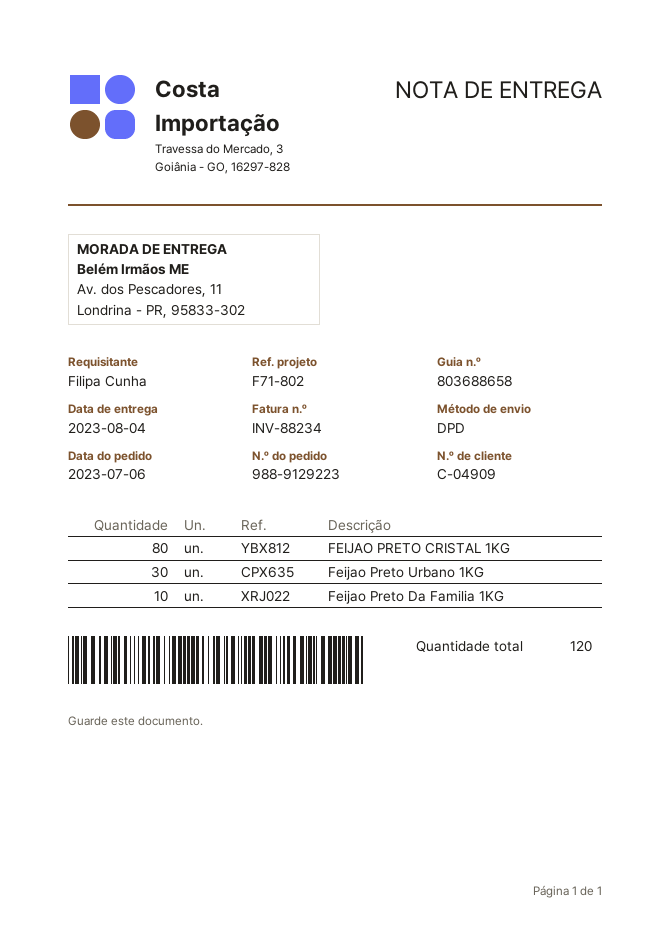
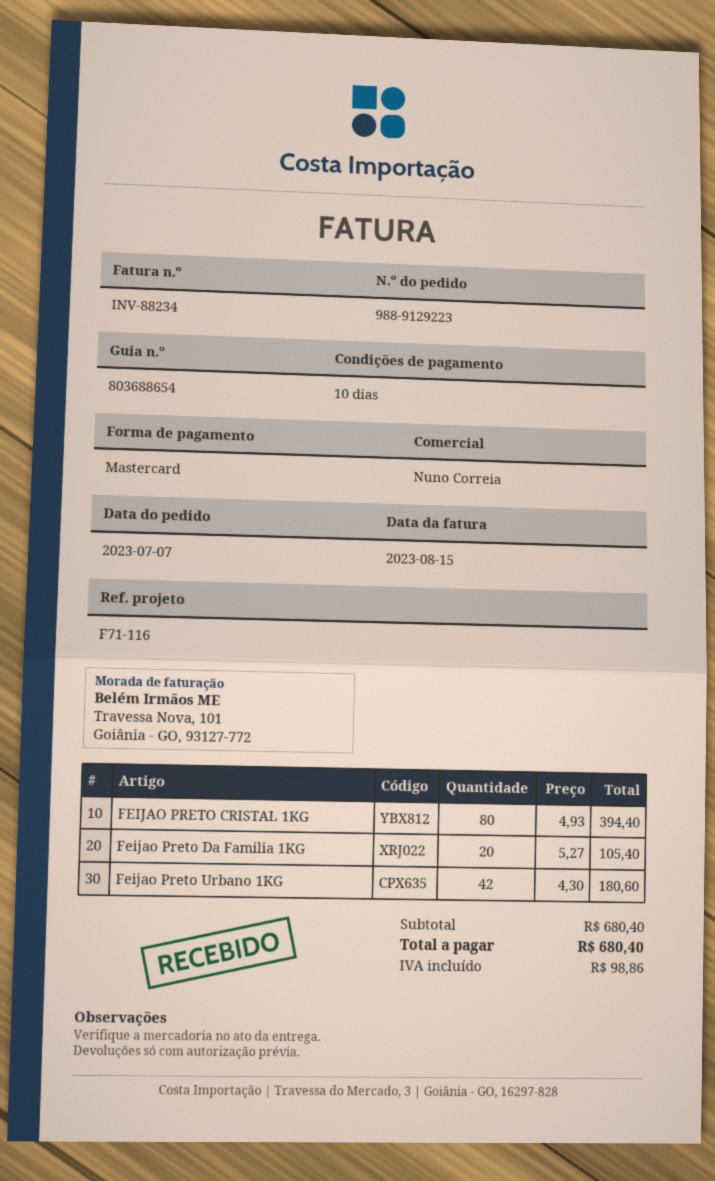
order date: 2023-07-06 -> 2023-07-07
delivery note number: 803688658 -> 803688654
reference: F71-802 -> F71-116
Feijao Preto Urbano 1KG: 30 -> 42
Feijao Preto Da Familia 1KG: 10 -> 20

